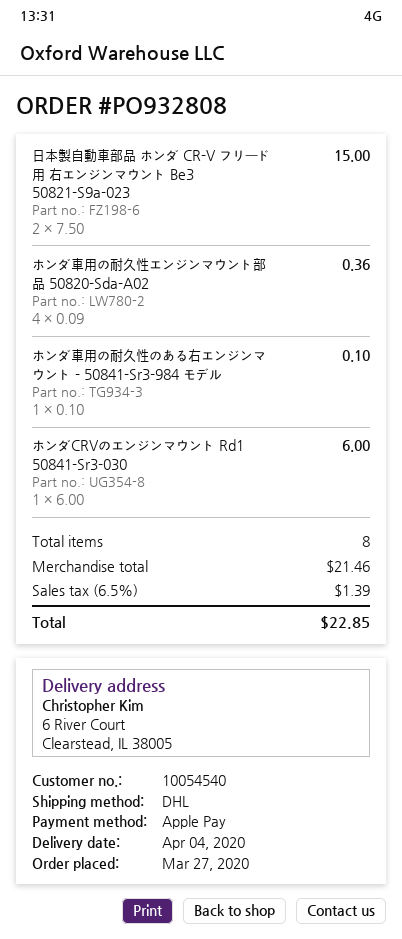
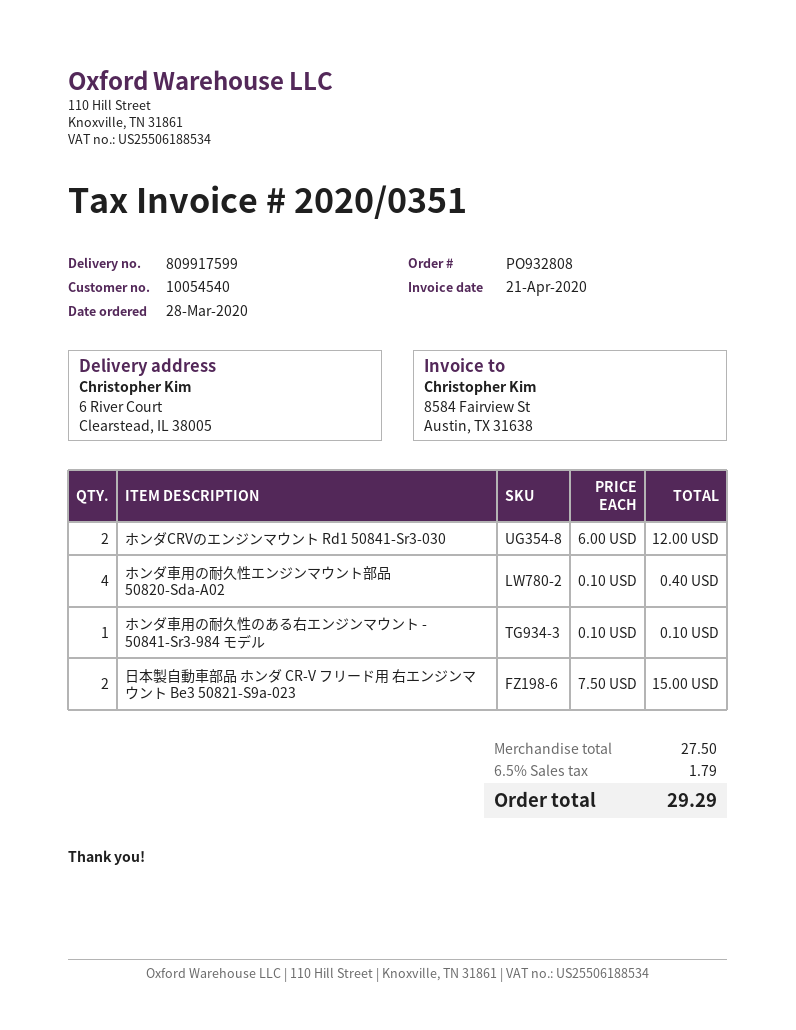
order date: 2020-03-27 -> 2020-03-28
ホンダ車用の耐久性エンジンマウント部品 50820-Sda-A02: 4 x 0.09 = 0.36 -> 4 x 0.10 = 0.40
ホンダCRVのエンジンマウント Rd1 50841-Sr3-030: 1 x 6.00 = 6.00 -> 2 x 6.00 = 12.00
subtotal: 21.46 -> 27.50
tax: 6.5% = 1.39 -> 6.5% = 1.79
total: 22.85 -> 29.29

